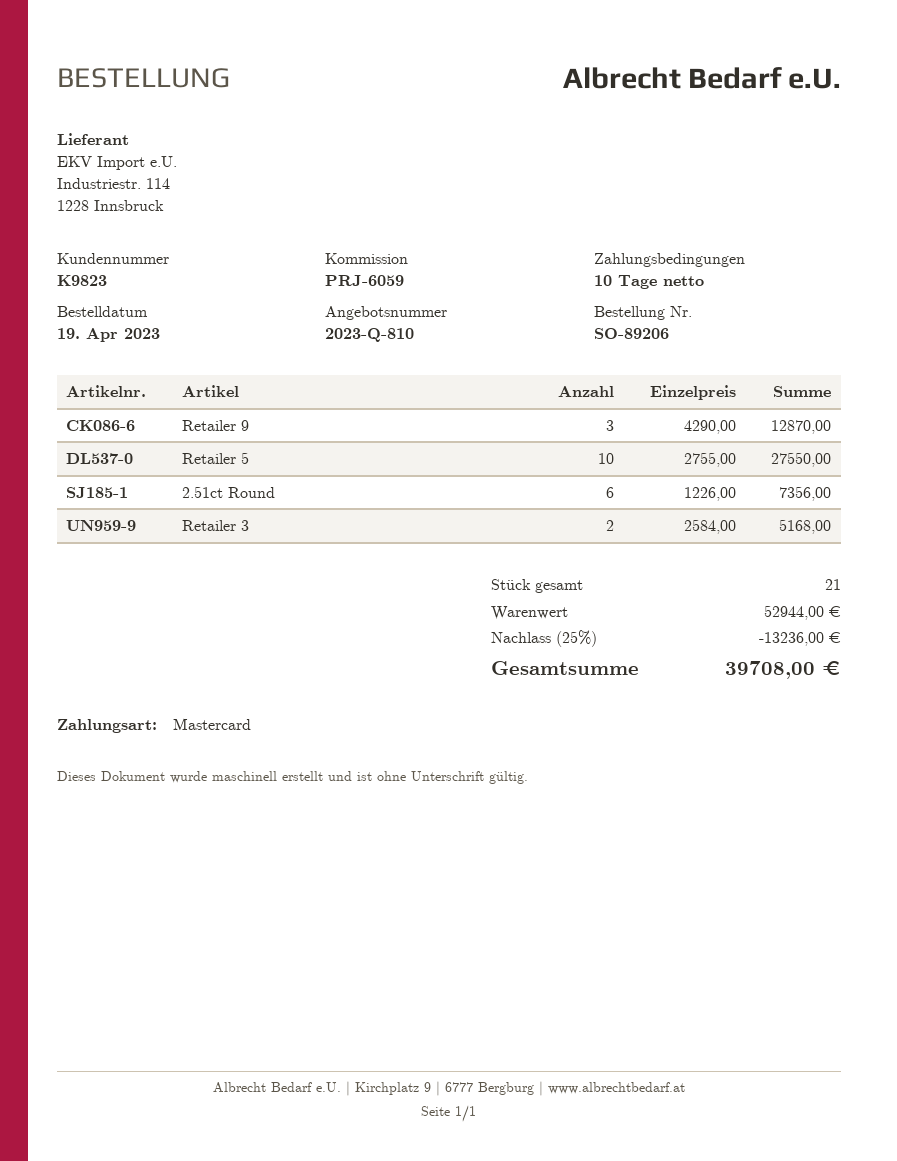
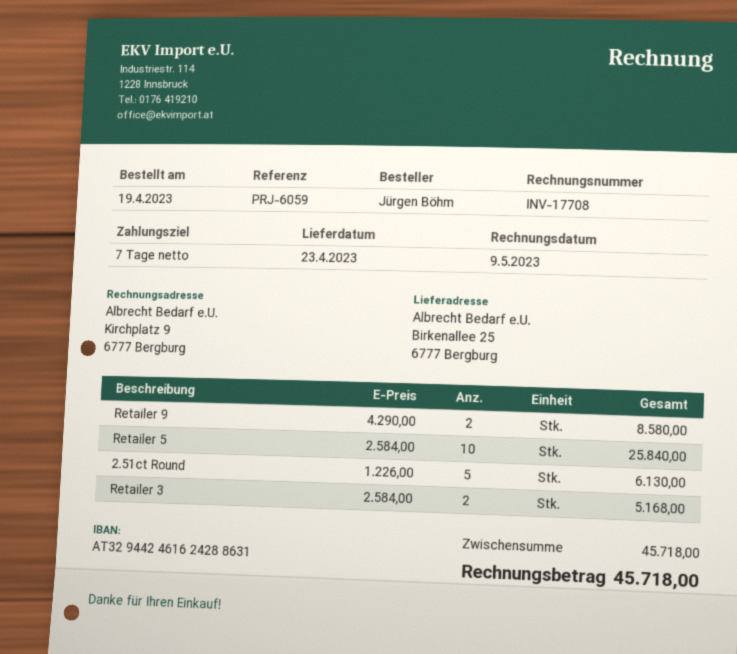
payment terms: 10 days -> 7 days
Retailer 9: 3 x 4290.00 = 12870.00 -> 2 x 4290.00 = 8580.00
Retailer 5: 10 x 2755.00 = 27550.00 -> 10 x 2584.00 = 25840.00
2.51ct Round: 6 x 1226.00 = 7356.00 -> 5 x 1226.00 = 6130.00
subtotal: 52944.00 -> 45718.00
discount: 25% = 13236.00 -> none
total: 39708.00 -> 45718.00

